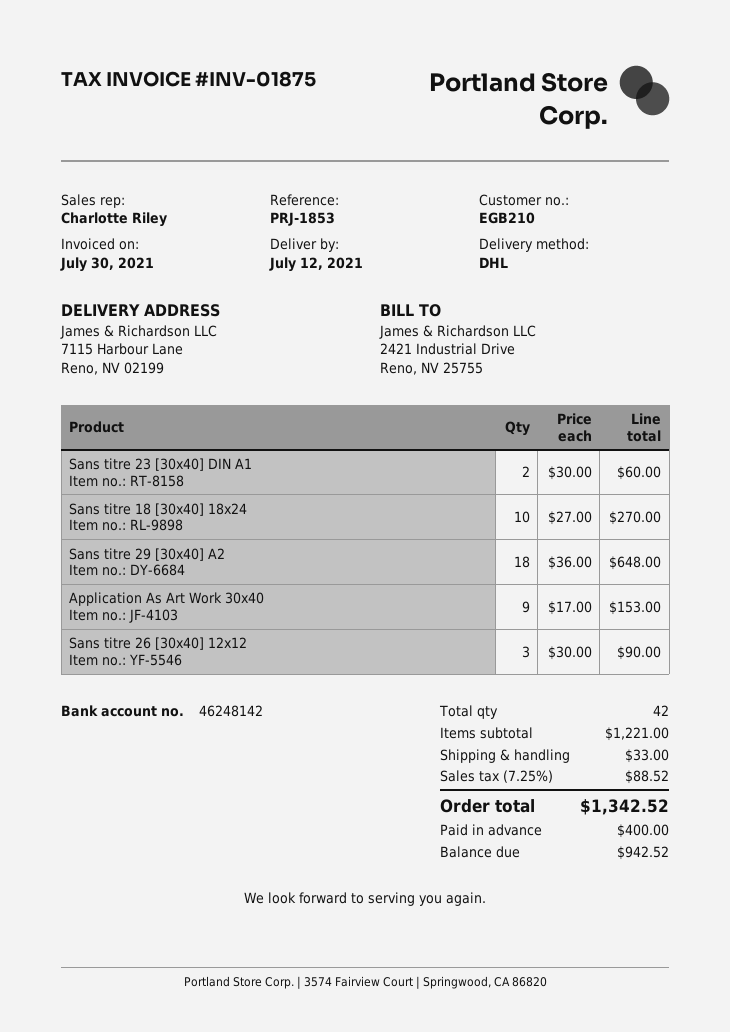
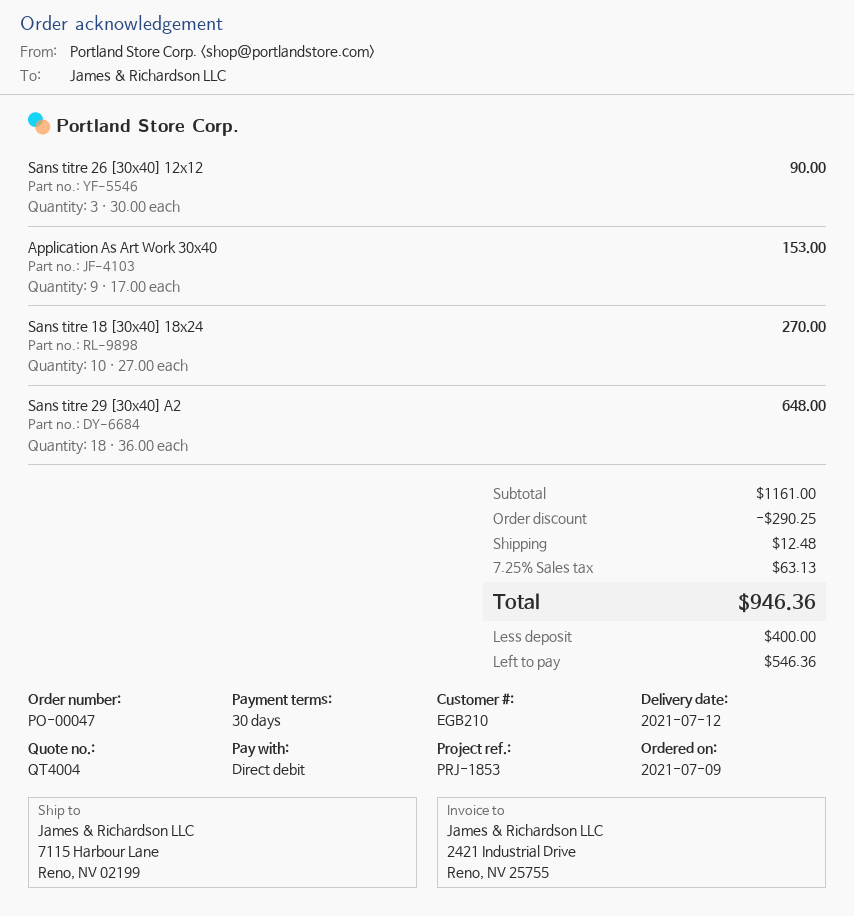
Sans titre 23 [30x40] DIN A1: 2 x 30.00 = 60.00 -> none
subtotal: 1221.00 -> 1161.00
discount: none -> 290.25
shipping: 33.00 -> 12.48
tax: 7.25% = 88.52 -> 7.25% = 63.13
total: 1342.52 -> 946.36
balance: 942.52 -> 546.36

